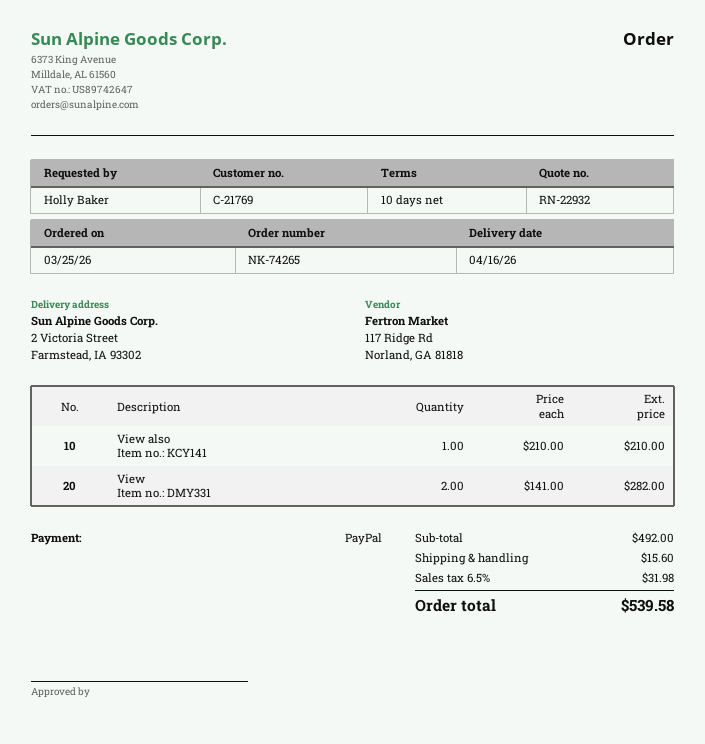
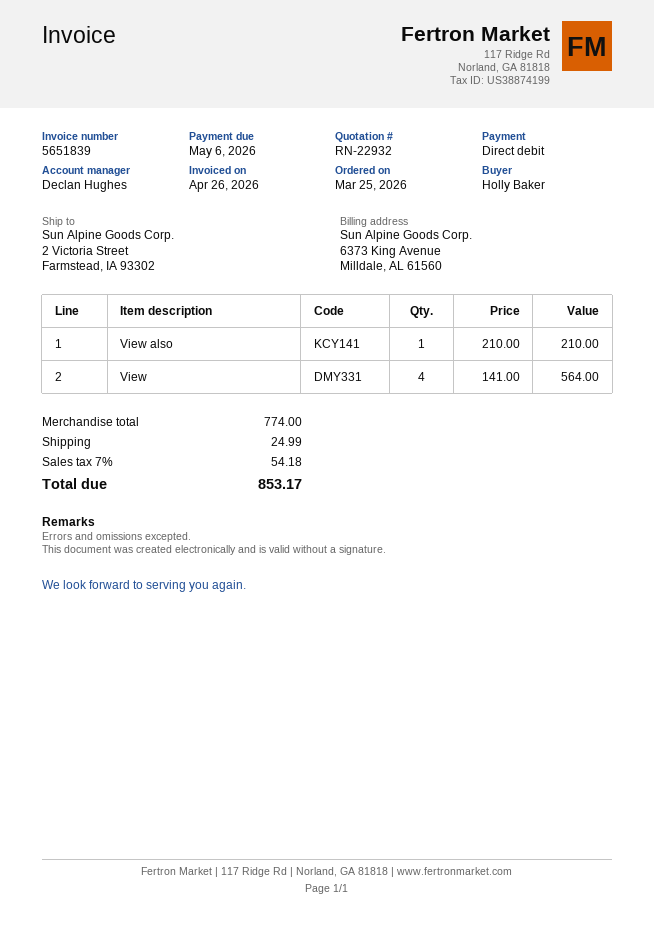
payment method: PayPal -> direct debit
View: 2 x 141.00 = 282.00 -> 4 x 141.00 = 564.00
subtotal: 492.00 -> 774.00
shipping: 15.60 -> 24.99
tax: 6.5% = 31.98 -> 7% = 54.18
total: 539.58 -> 853.17

